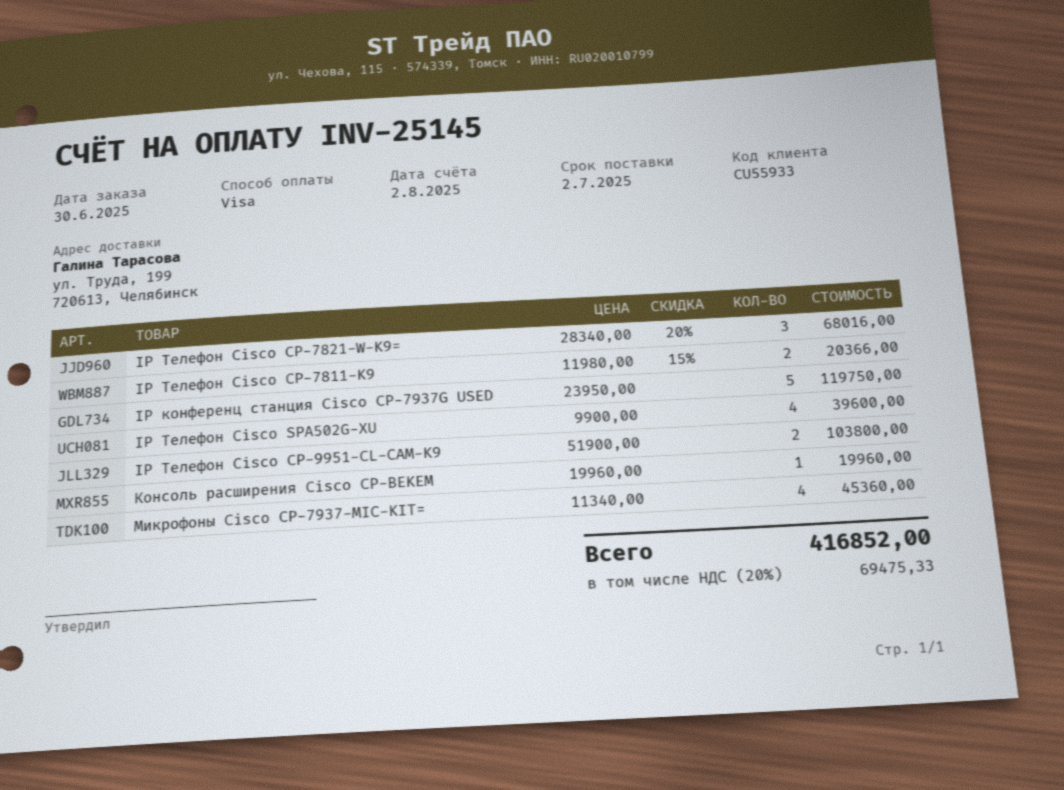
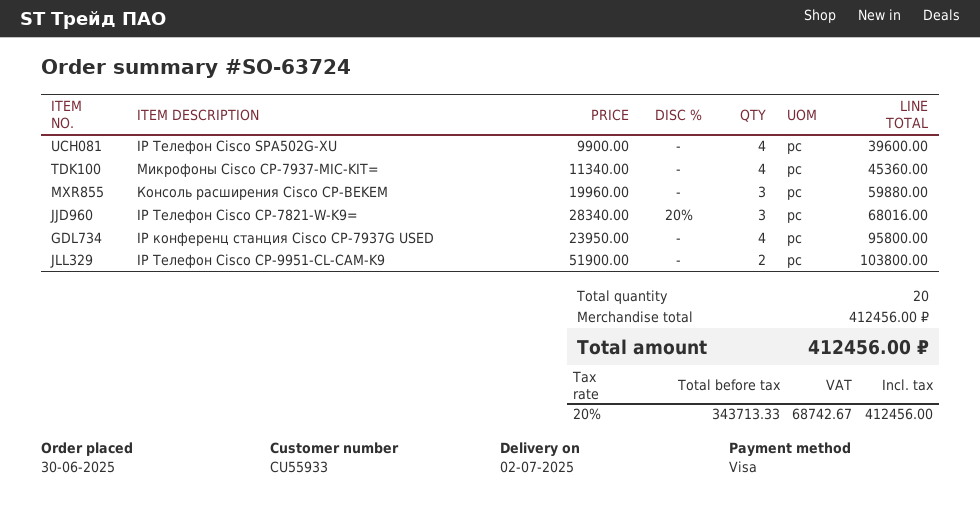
IP Телефон Cisco CP-7811-K9: 2 x 11980.00 - 15% = 20366.00 -> none
IP конференц станция Cisco CP-7937G USED: 5 x 23950.00 = 119750.00 -> 4 x 23950.00 = 95800.00
Консоль расширения Cisco CP-BEKEM: 1 x 19960.00 = 19960.00 -> 3 x 19960.00 = 59880.00
tax: 20% = 69475.33 -> 20% = 68742.67
total: 416852.00 -> 412456.00

